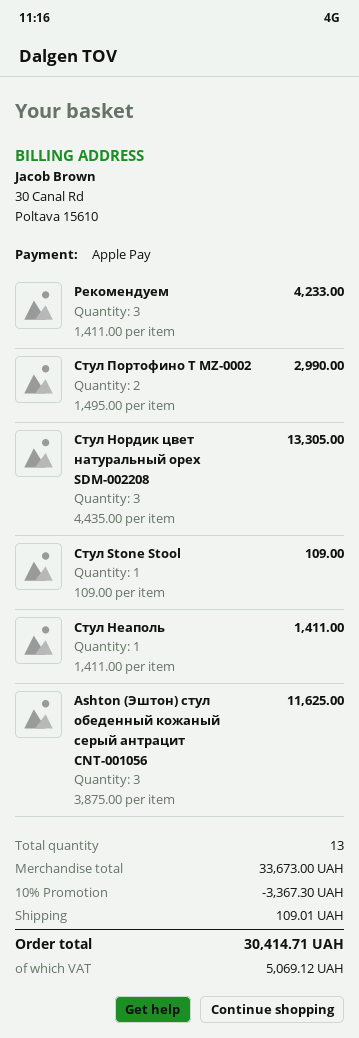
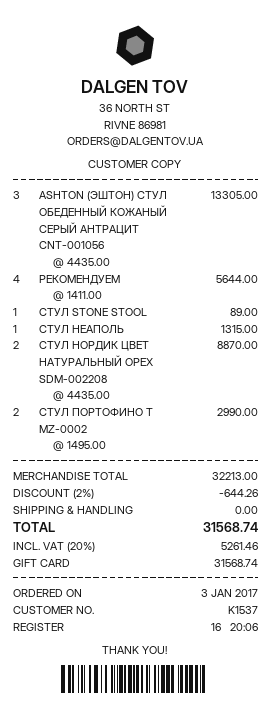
payment method: Apple Pay -> gift card
Рекомендуем: 3 x 1411.00 = 4233.00 -> 4 x 1411.00 = 5644.00
Стул Нордик цвет натуральный орех SDM-002208: 3 x 4435.00 = 13305.00 -> 2 x 4435.00 = 8870.00
Стул Stone Stool: 1 x 109.00 = 109.00 -> 1 x 89.00 = 89.00
Стул Неаполь: 1 x 1411.00 = 1411.00 -> 1 x 1315.00 = 1315.00
Ashton (Эштон) стул обеденный кожаный серый антрацит CNT-001056: 3 x 3875.00 = 11625.00 -> 3 x 4435.00 = 13305.00
subtotal: 33673.00 -> 32213.00
discount: 10% = 3367.30 -> 2% = 644.26
shipping: 109.01 -> 0.00
tax: 5069.12 -> 5261.46
total: 30414.71 -> 31568.74

